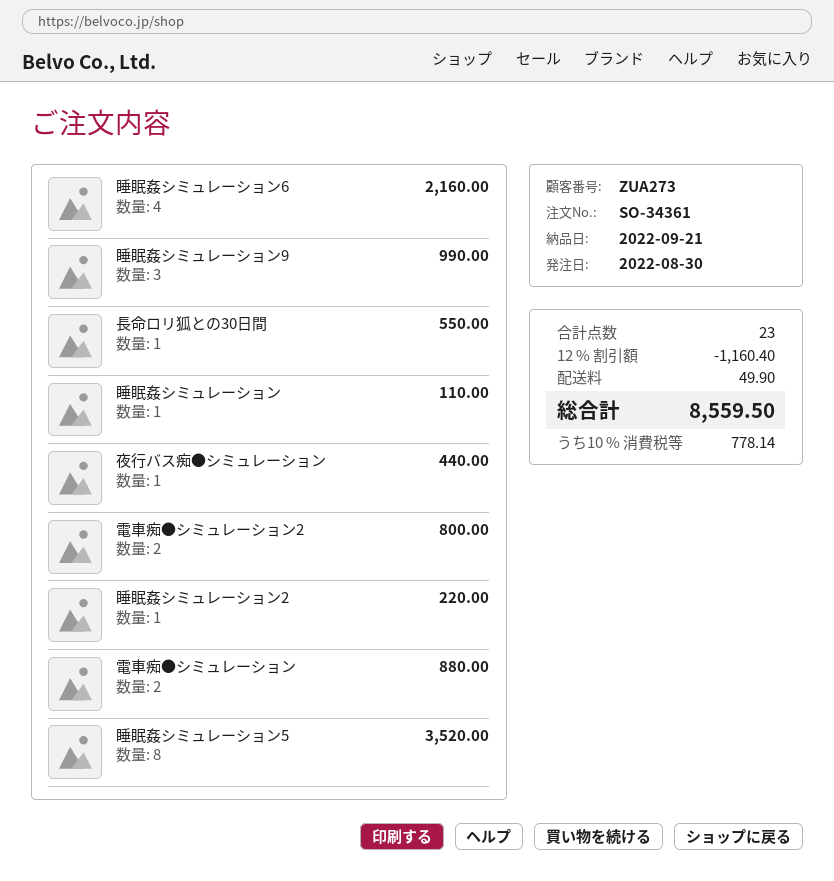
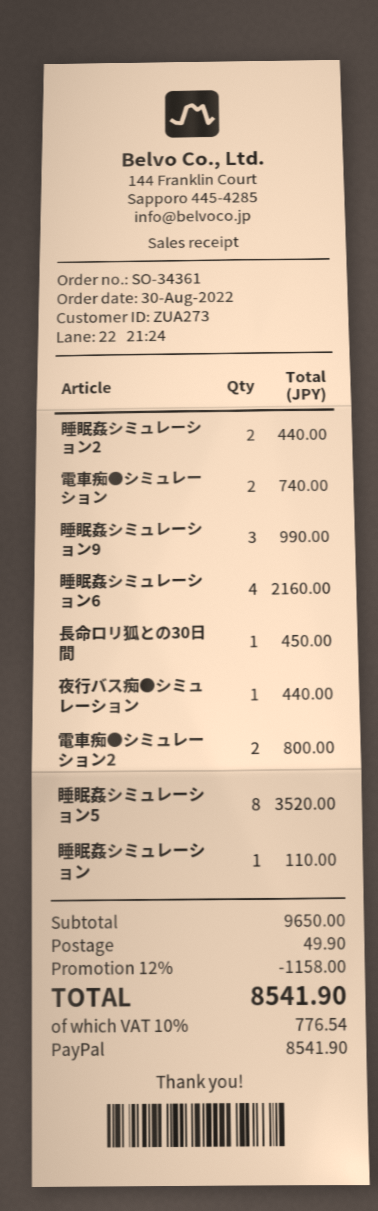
長命ロリ狐との30日間: 1 for 550.00 -> 1 for 450.00
睡眠姦シミュレーション2: 1 for 220.00 -> 2 for 440.00
電車痴●シミュレーション: 2 for 880.00 -> 2 for 740.00
discount: 12% = 1160.40 -> 12% = 1158.00
tax: 10% = 778.14 -> 10% = 776.54
total: 8559.50 -> 8541.90

